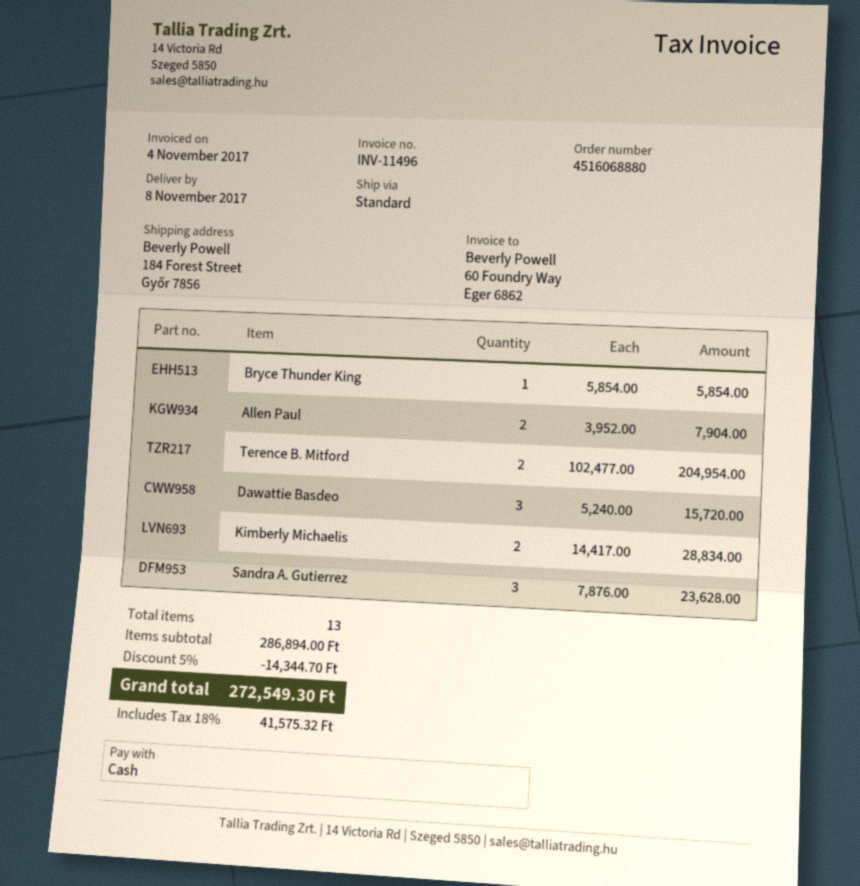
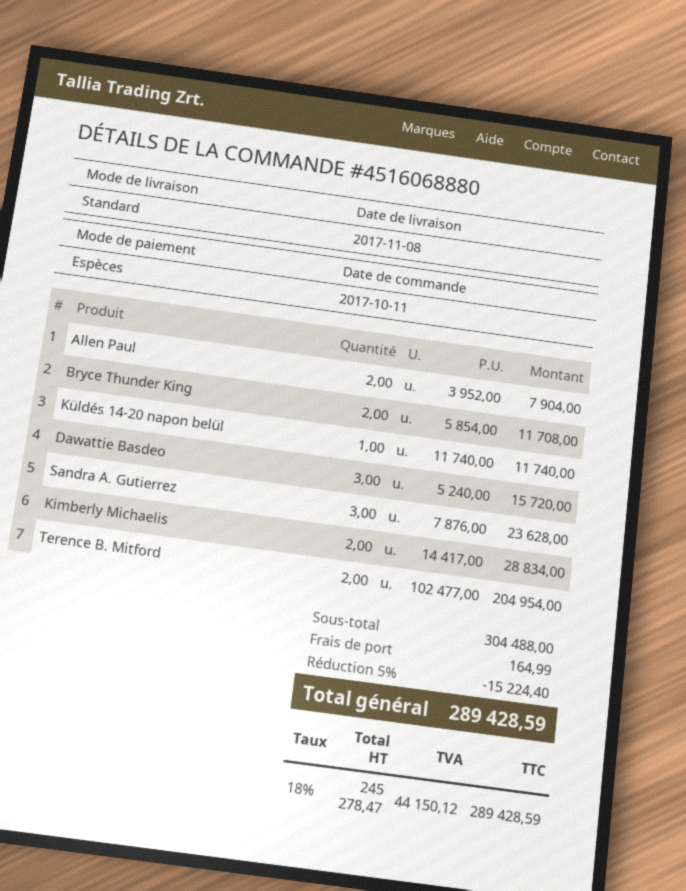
Bryce Thunder King: 1 x 5854.00 = 5854.00 -> 2 x 5854.00 = 11708.00
Küldés 14-20 napon belül: none -> 1 x 11740.00 = 11740.00
subtotal: 286894.00 -> 304488.00
discount: 5% = 14344.70 -> 5% = 15224.40
shipping: none -> 164.99
tax: 18% = 41575.32 -> 18% = 44150.12
total: 272549.30 -> 289428.59

